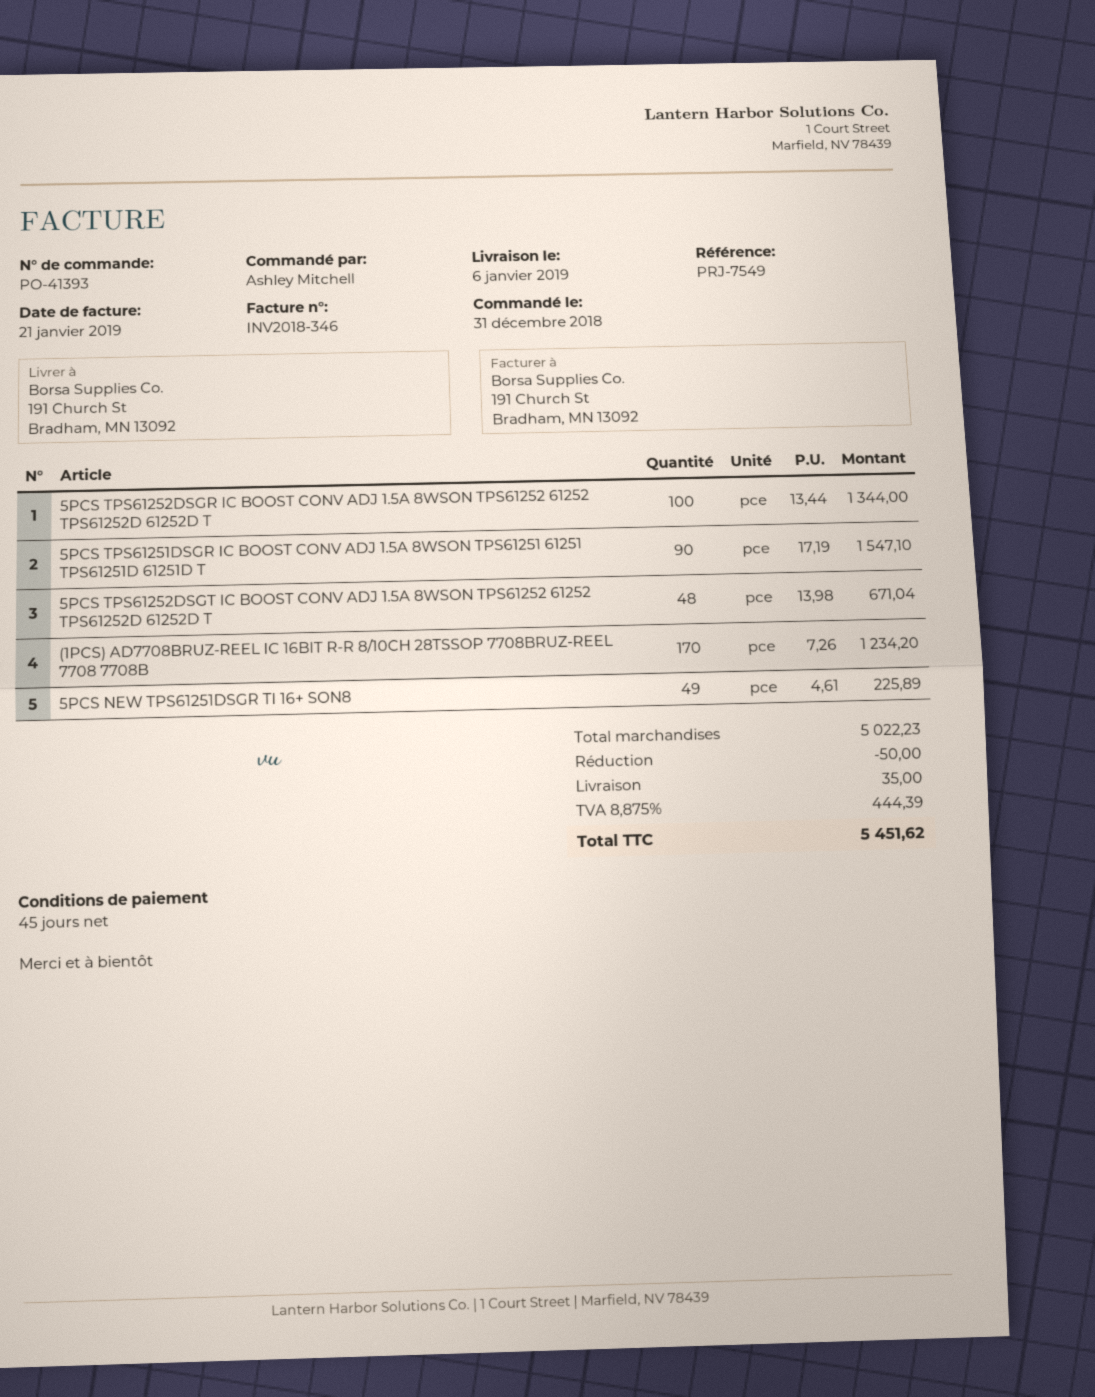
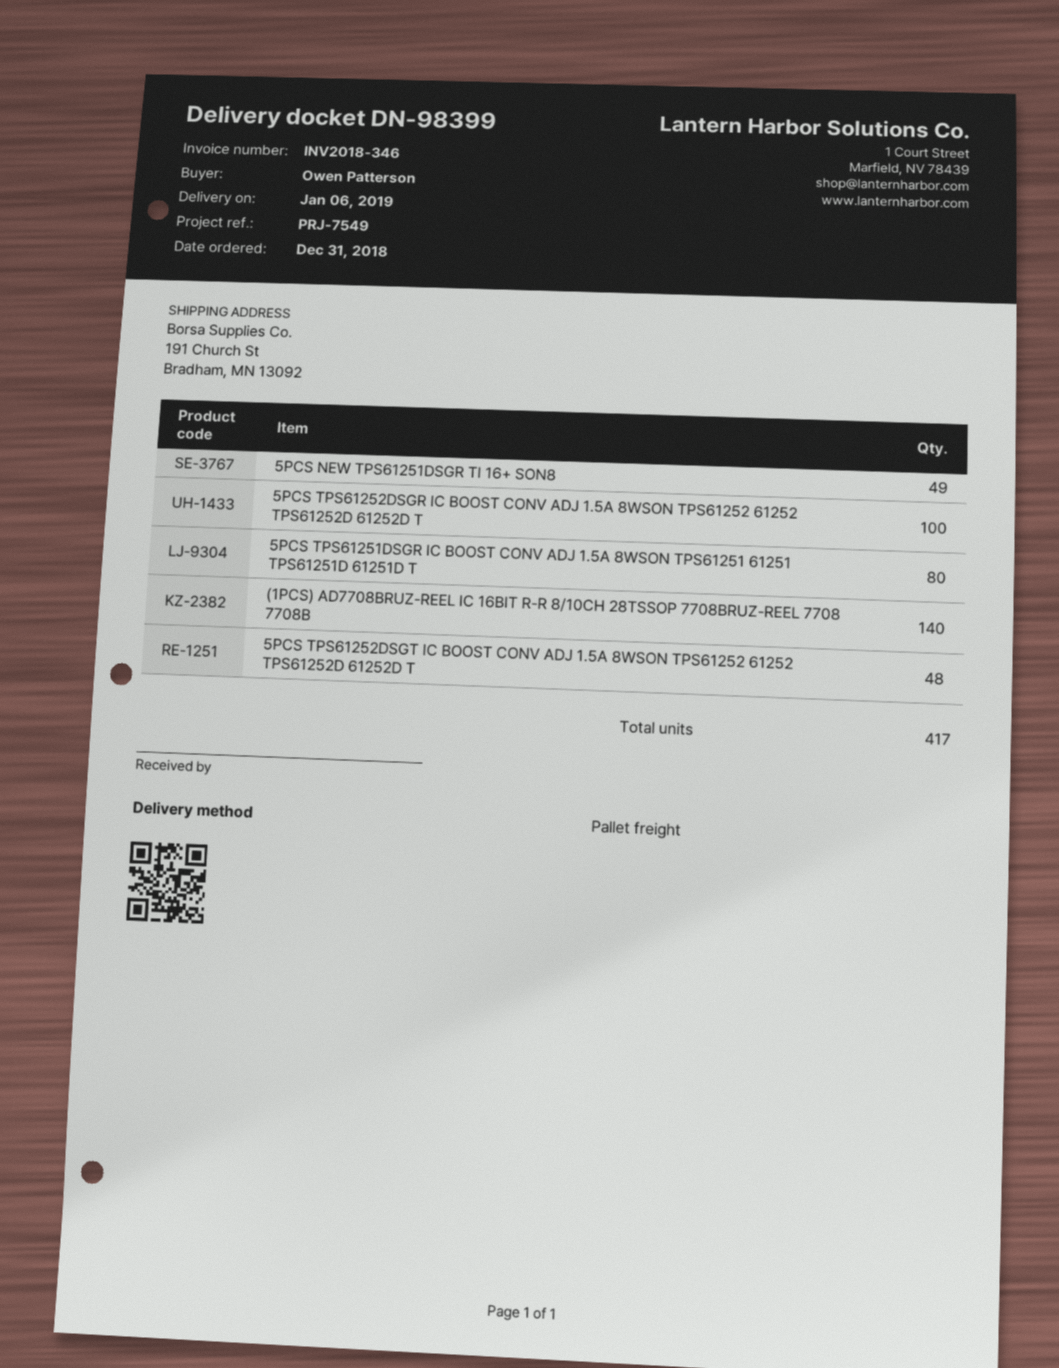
ordered by: Ashley Mitchell -> Owen Patterson
5PCS TPS61251DSGR IC BOOST CONV ADJ 1.5A 8WSON TPS61251 61251 TPS61251D 61251D T: 90 -> 80
(1PCS) AD7708BRUZ-REEL IC 16BIT R-R 8/10CH 28TSSOP 7708BRUZ-REEL 7708 7708B: 170 -> 140

